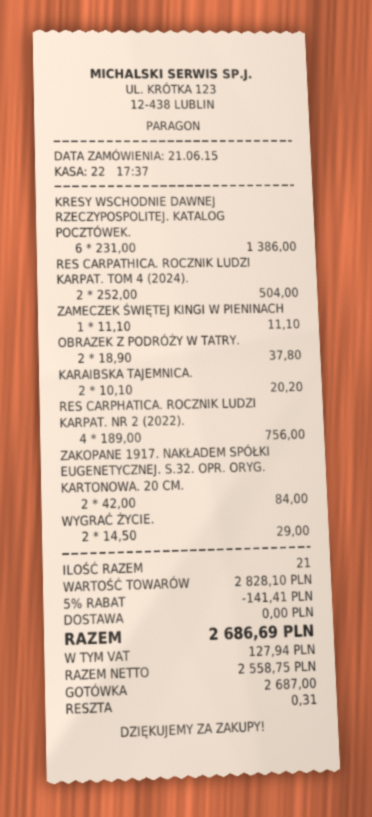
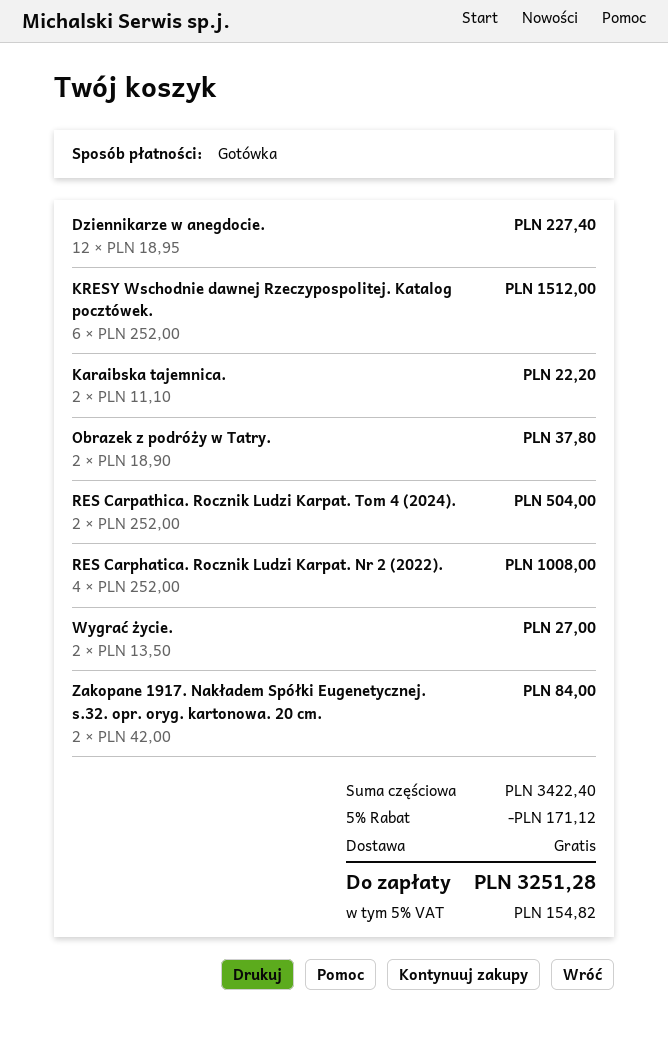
KRESY WSCHODNIE DAWNEJ RZECZYPOSPOLITEJ. KATALOG POCZTÓWEK.: 6 x 231.00 = 1386.00 -> 6 x 252.00 = 1512.00
ZAMECZEK ŚWIĘTEJ KINGI W PIENINACH: 1 x 11.10 = 11.10 -> none
KARAIBSKA TAJEMNICA.: 2 x 10.10 = 20.20 -> 2 x 11.10 = 22.20
RES CARPHATICA. ROCZNIK LUDZI KARPAT. NR 2 (2022).: 4 x 189.00 = 756.00 -> 4 x 252.00 = 1008.00
WYGRAĆ ŻYCIE.: 2 x 14.50 = 29.00 -> 2 x 13.50 = 27.00
Dziennikarze w anegdocie.: none -> 12 x 18.95 = 227.40
subtotal: 2828.10 -> 3422.40
discount: 5% = 141.41 -> 5% = 171.12
tax: 127.94 -> 154.82
total: 2686.69 -> 3251.28

